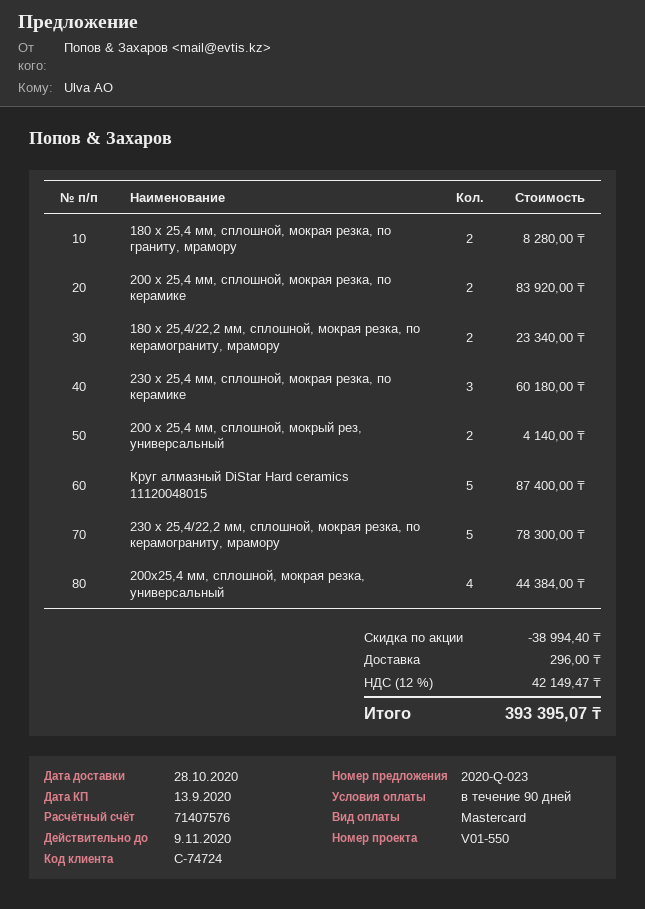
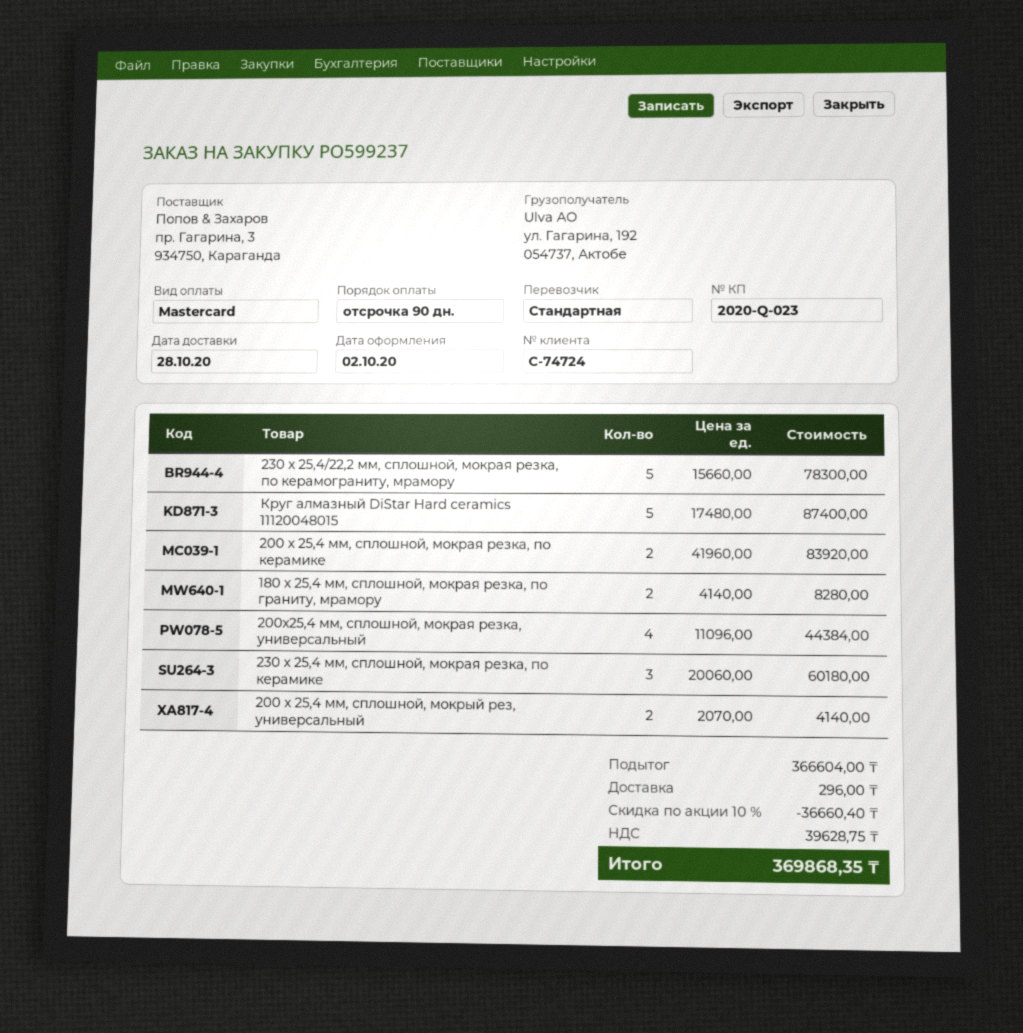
180 х 25,4/22,2 мм, сплошной, мокрая резка, по керамограниту, мрамору: 2 for 23340.00 -> none
discount: 38994.40 -> 36660.40
tax: 42149.47 -> 39628.75
total: 393395.07 -> 369868.35

